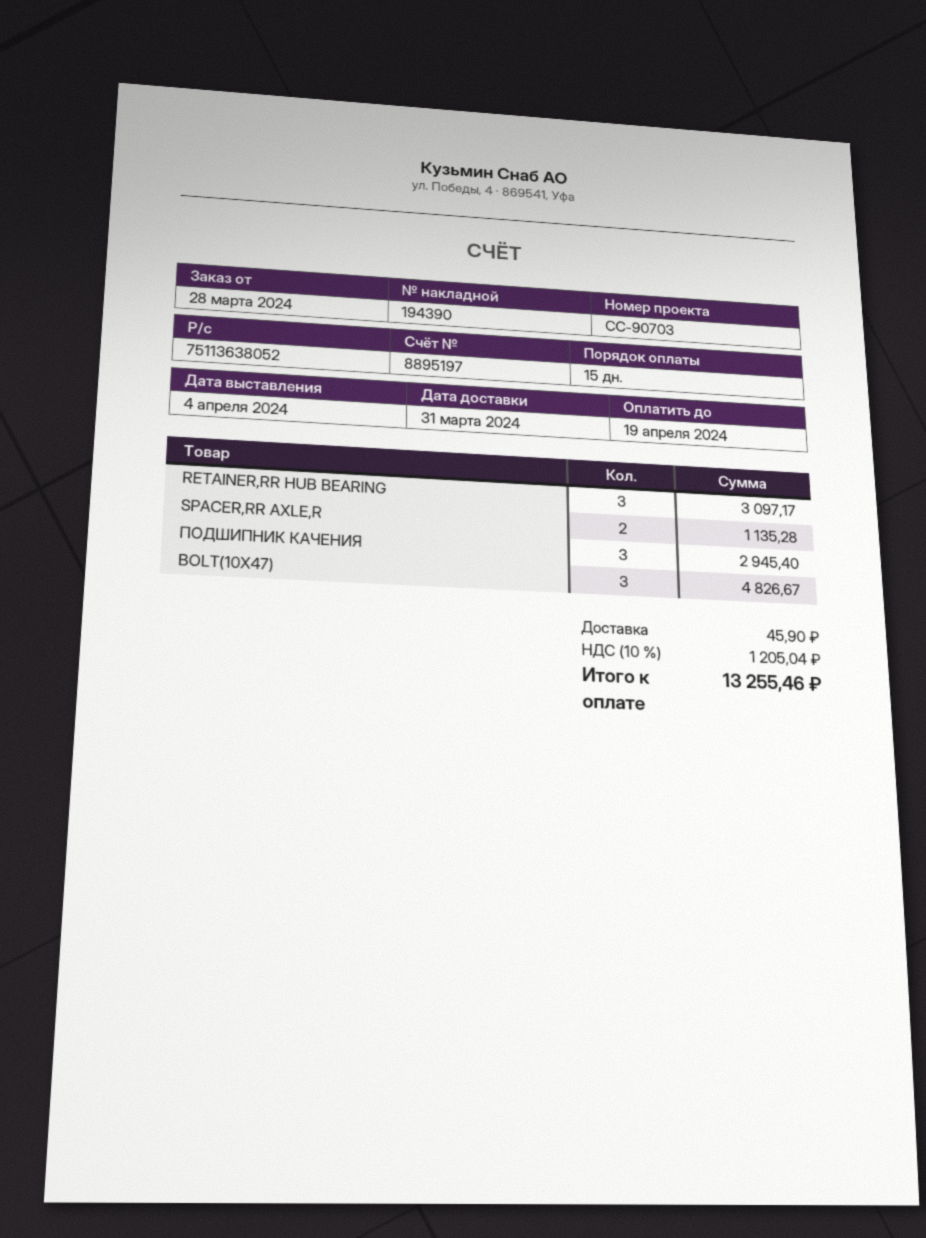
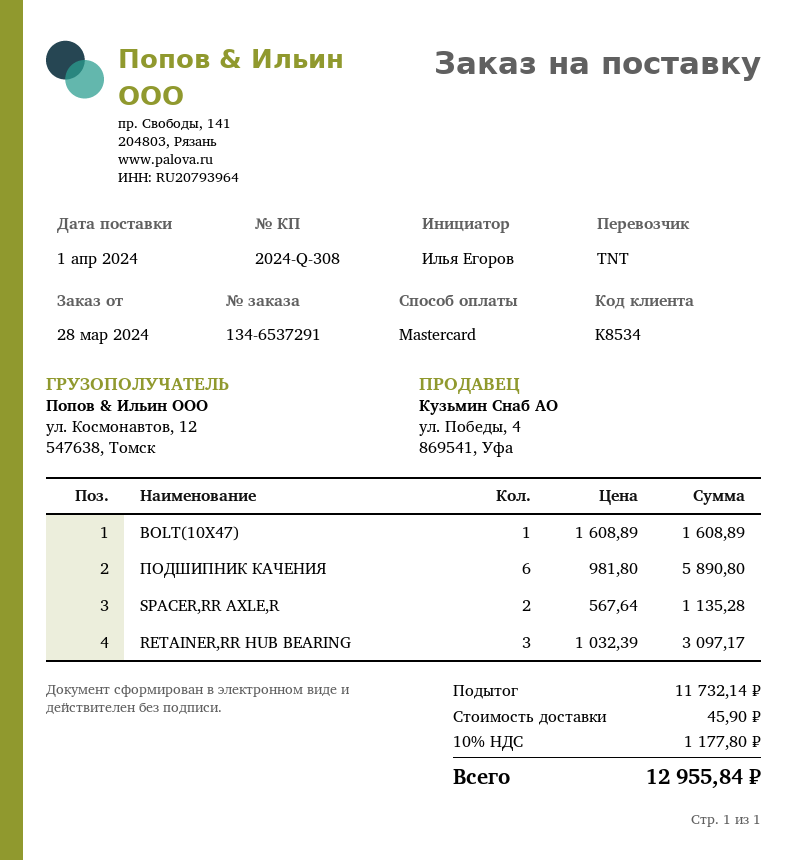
delivery date: 2024-03-31 -> 2024-04-01
ПОДШИПНИК КАЧЕНИЯ: 3 for 2945.40 -> 6 for 5890.80
BOLT(10X47): 3 for 4826.67 -> 1 for 1608.89
tax: 10% = 1205.04 -> 10% = 1177.80
total: 13255.46 -> 12955.84

